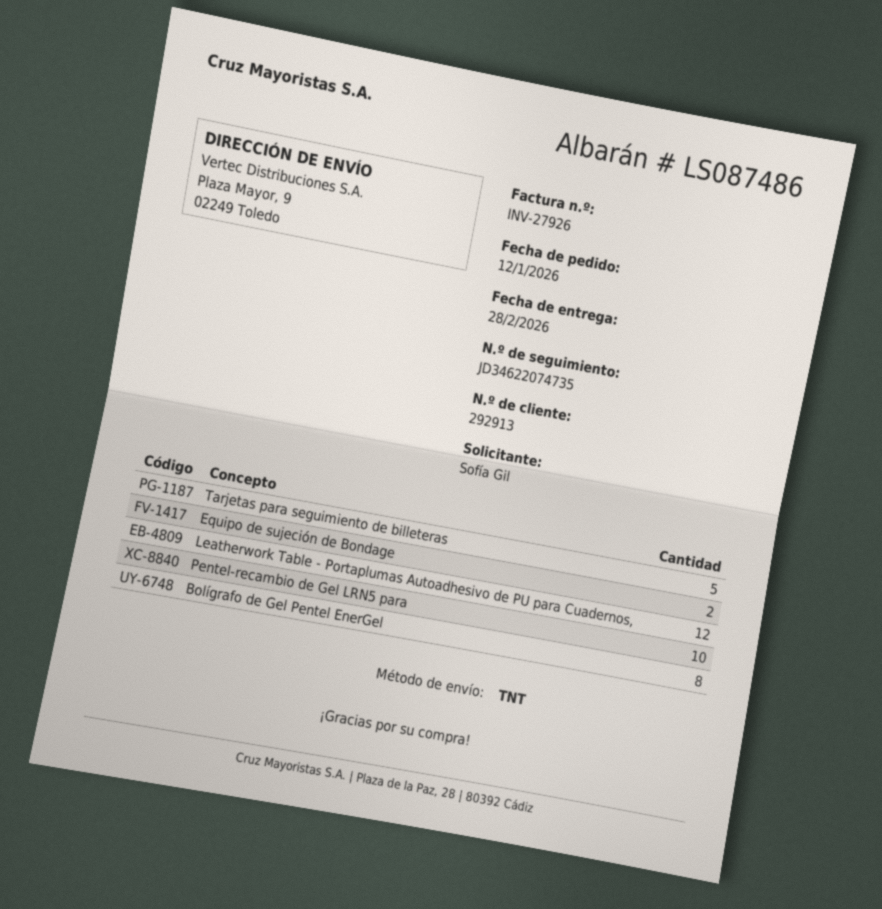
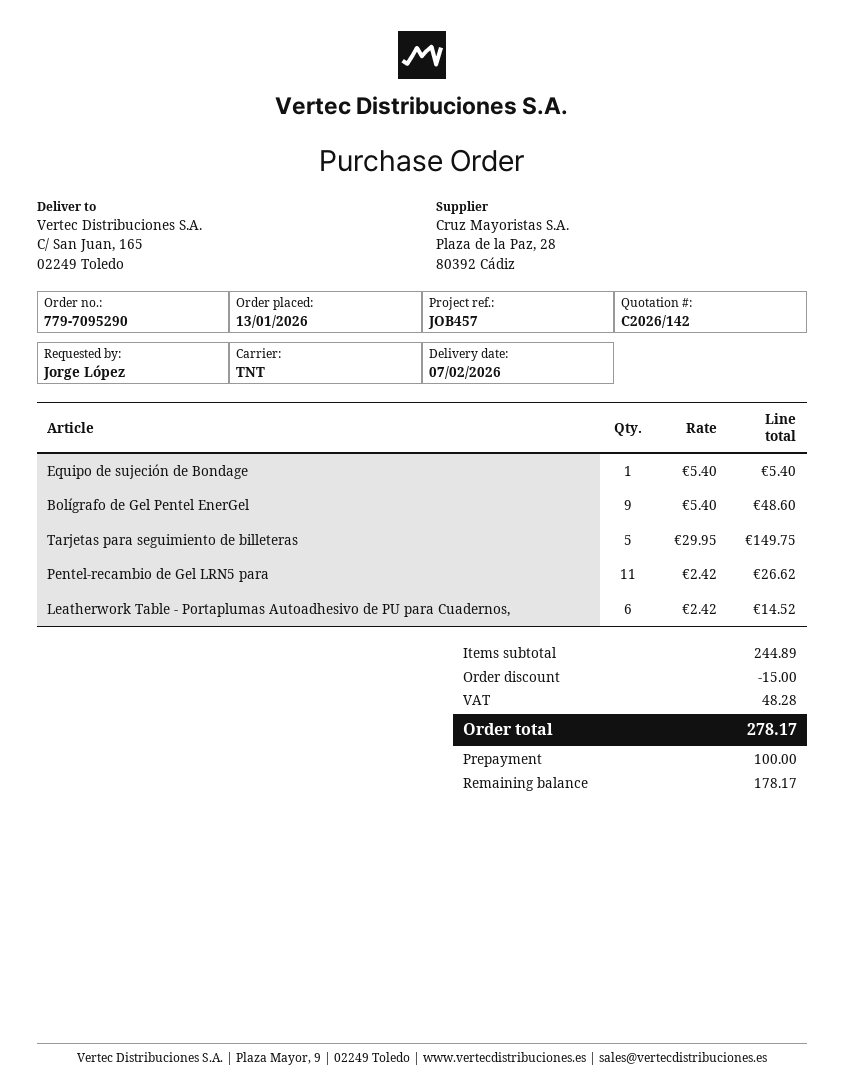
order date: 2026-01-12 -> 2026-01-13
delivery date: 2026-02-28 -> 2026-02-07
ordered by: Sofía Gil -> Jorge López
ship to: Plaza Mayor, 9, 02249 Toledo -> C/ San Juan, 165, 02249 Toledo
Equipo de sujeción de Bondage: 2 -> 1
Leatherwork Table - Portaplumas Autoadhesivo de PU para Cuadernos,: 12 -> 6
Pentel-recambio de Gel LRN5 para: 10 -> 11
Bolígrafo de Gel Pentel EnerGel: 8 -> 9

